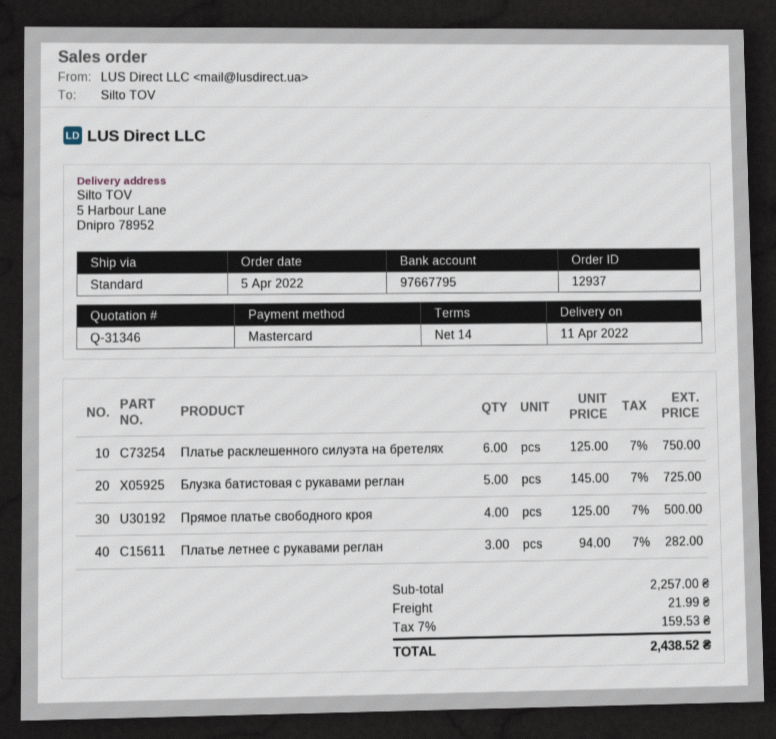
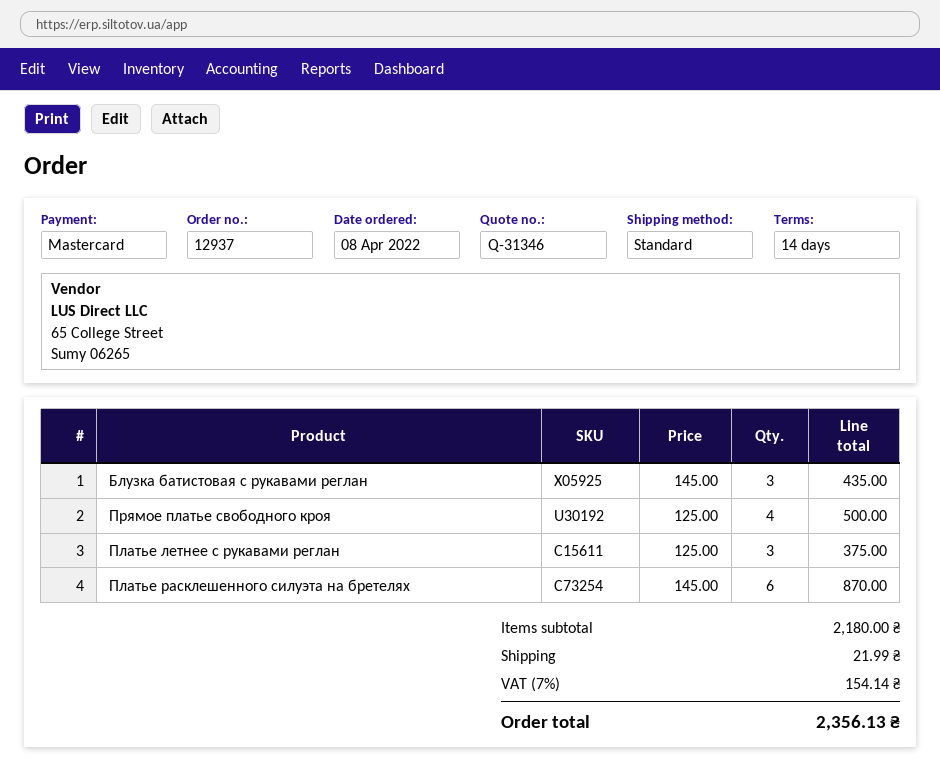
order date: 2022-04-05 -> 2022-04-08
Платье расклешенного силуэта на бретелях: 6 x 125.00 = 750.00 -> 6 x 145.00 = 870.00
Блузка батистовая с рукавами реглан: 5 x 145.00 = 725.00 -> 3 x 145.00 = 435.00
Платье летнее с рукавами реглан: 3 x 94.00 = 282.00 -> 3 x 125.00 = 375.00
subtotal: 2257.00 -> 2180.00
tax: 7% = 159.53 -> 7% = 154.14
total: 2438.52 -> 2356.13

